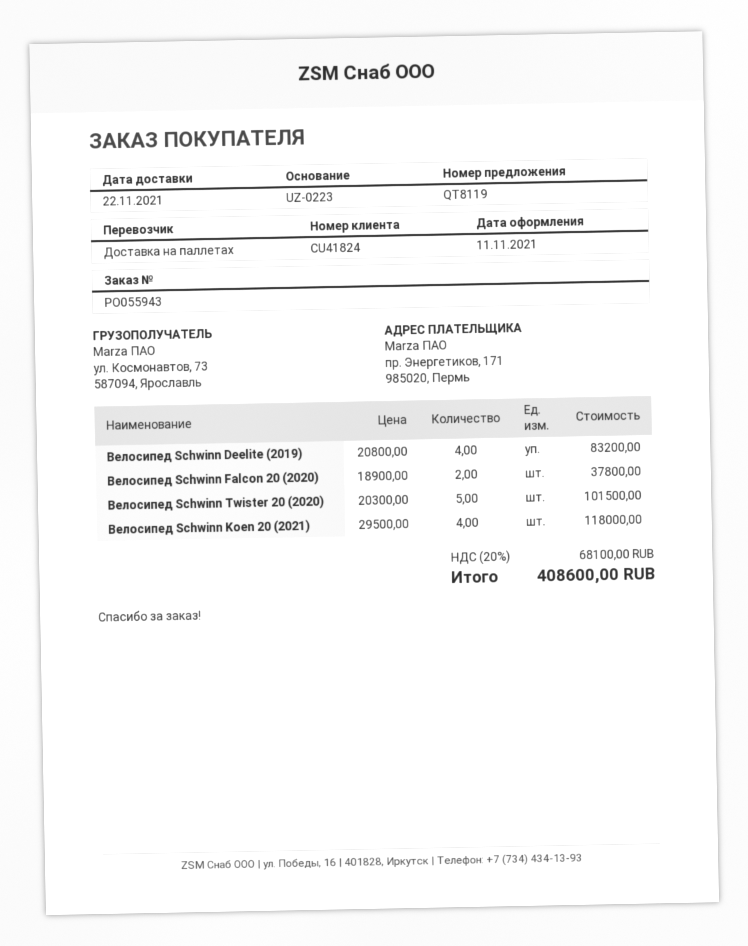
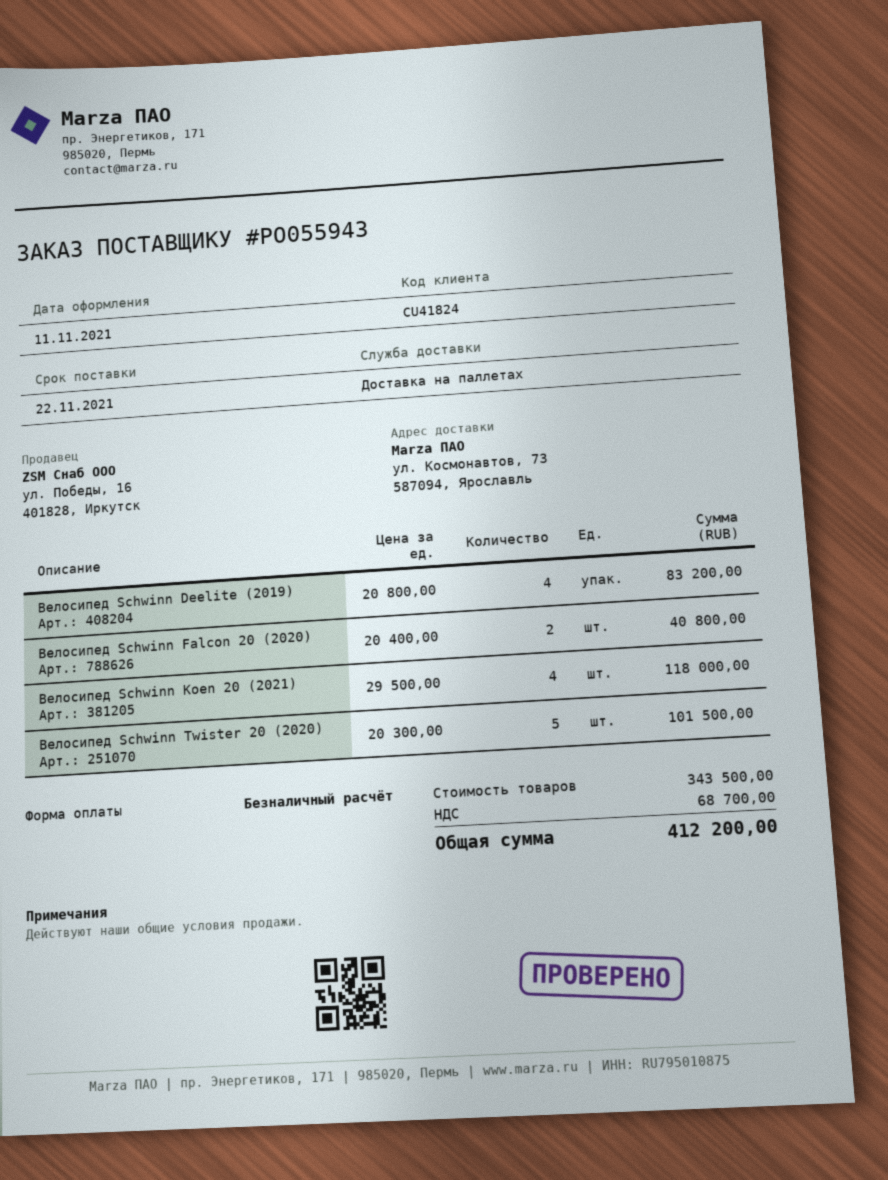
Велосипед Schwinn Falcon 20 (2020): 2 x 18900.00 = 37800.00 -> 2 x 20400.00 = 40800.00
tax: 68100.00 -> 68700.00
total: 408600.00 -> 412200.00

